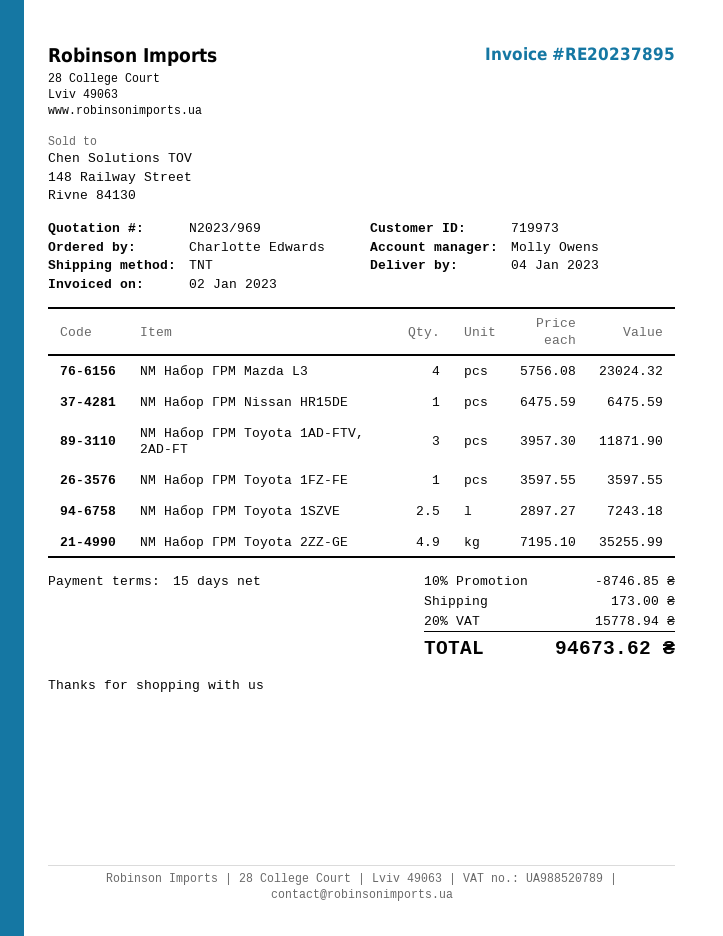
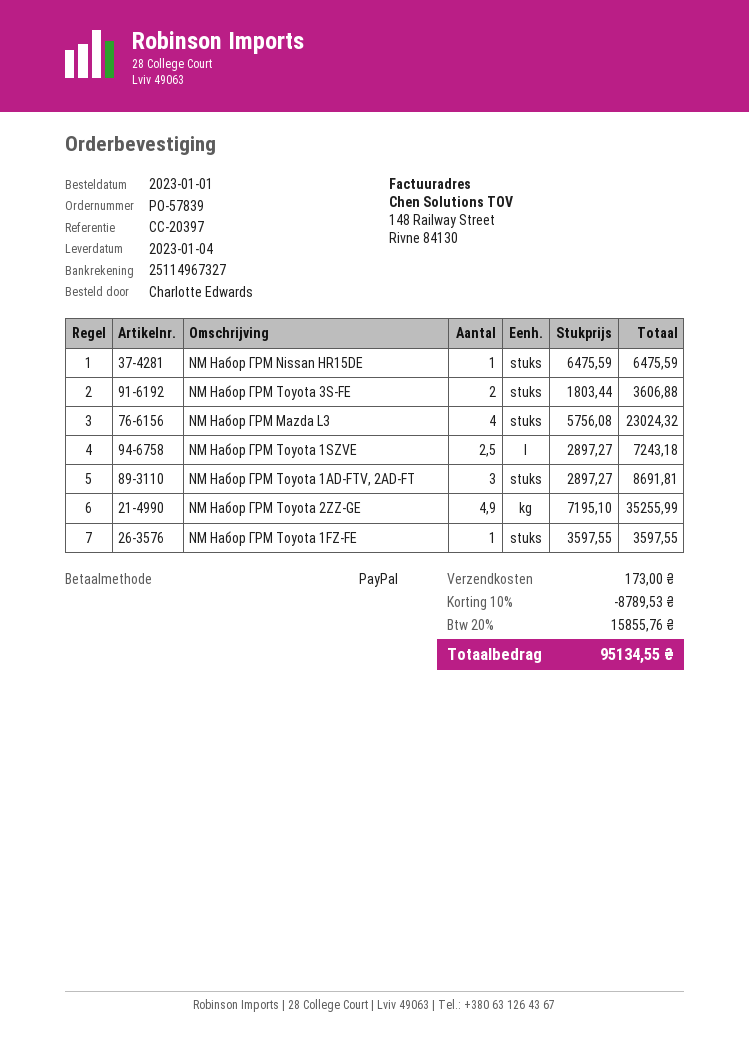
NM Набор ГРМ Toyota 1AD-FTV, 2AD-FT: 3 x 3957.30 = 11871.90 -> 3 x 2897.27 = 8691.81
NM Набор ГРМ Toyota 3S-FE: none -> 2 x 1803.44 = 3606.88
discount: 10% = 8746.85 -> 10% = 8789.53
tax: 20% = 15778.94 -> 20% = 15855.76
total: 94673.62 -> 95134.55

